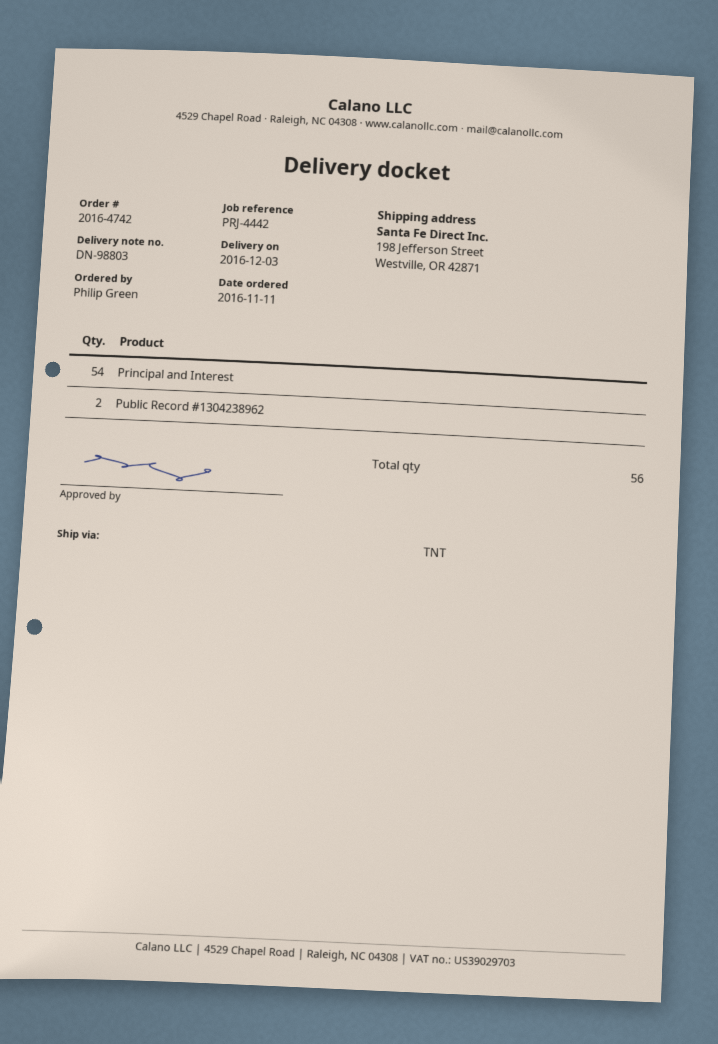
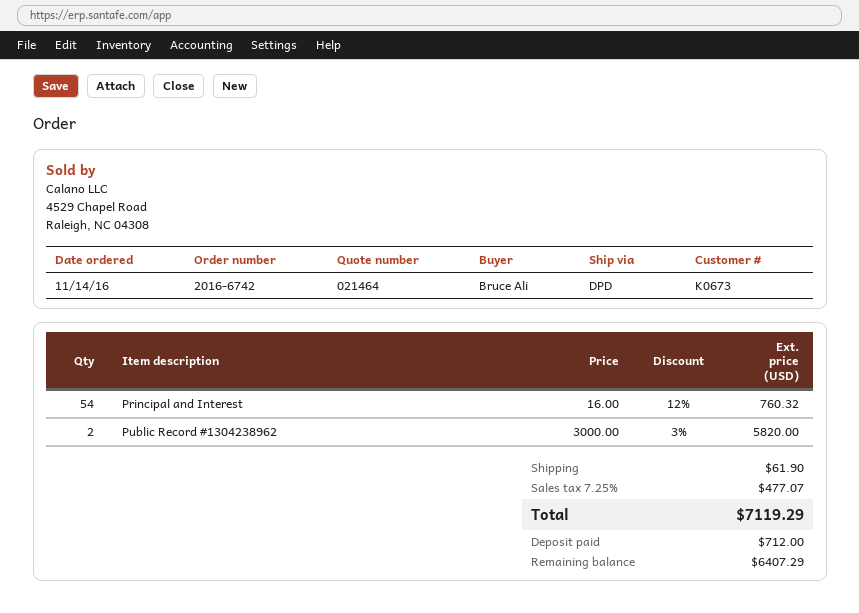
order number: 2016-4742 -> 2016-6742
order date: 2016-11-11 -> 2016-11-14
ordered by: Philip Green -> Bruce Ali
shipping method: TNT -> DPD

